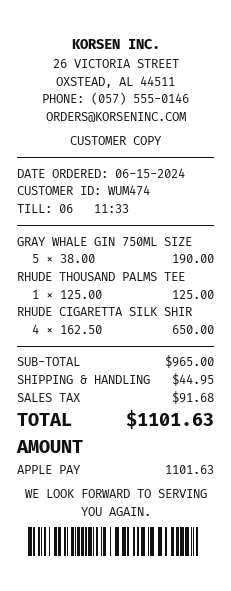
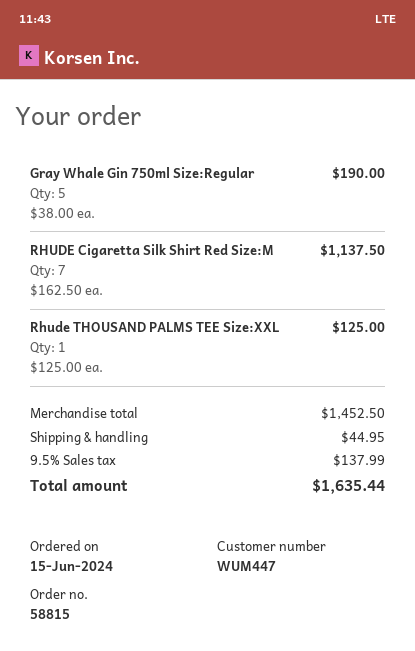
customer number: WUM474 -> WUM447
RHUDE CIGARETTA SILK SHIR: 4 x 162.50 = 650.00 -> 7 x 162.50 = 1137.50
subtotal: 965.00 -> 1452.50
tax: 91.68 -> 137.99
total: 1101.63 -> 1635.44

